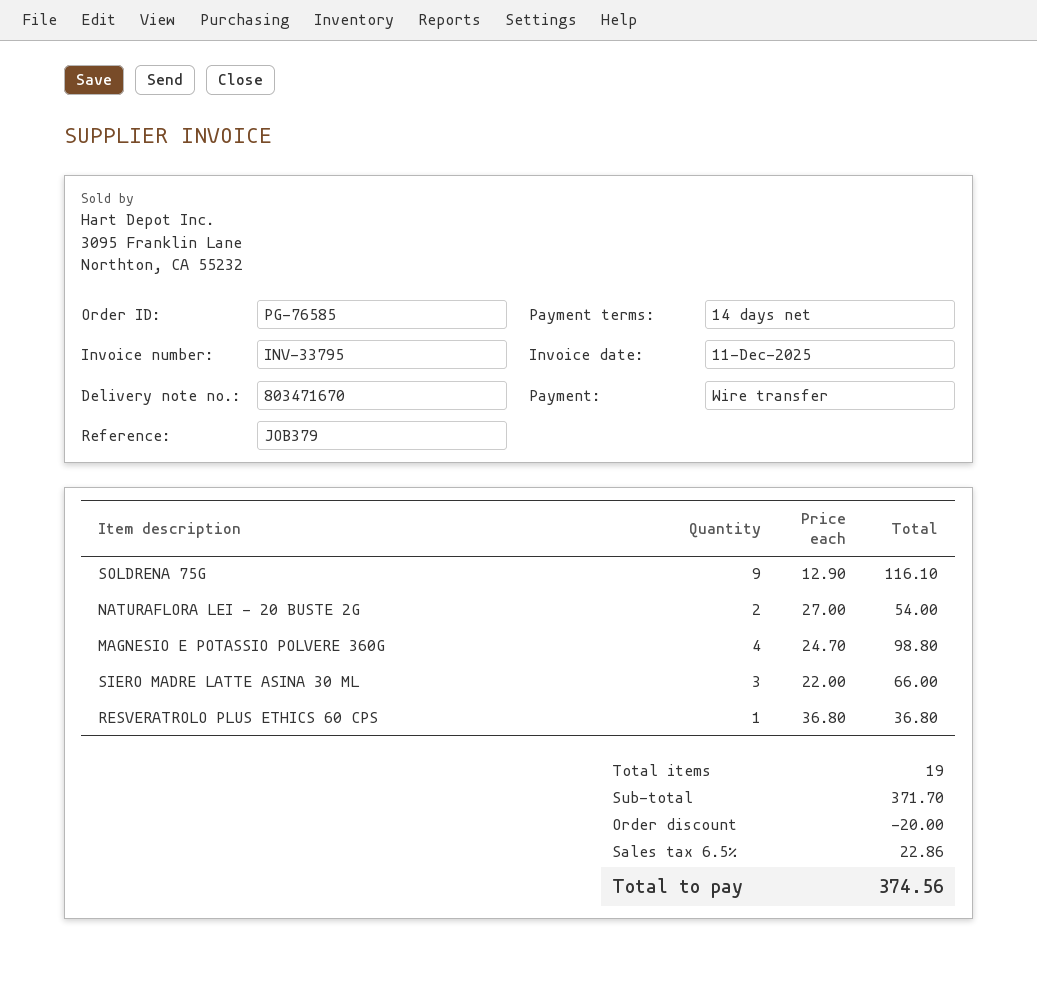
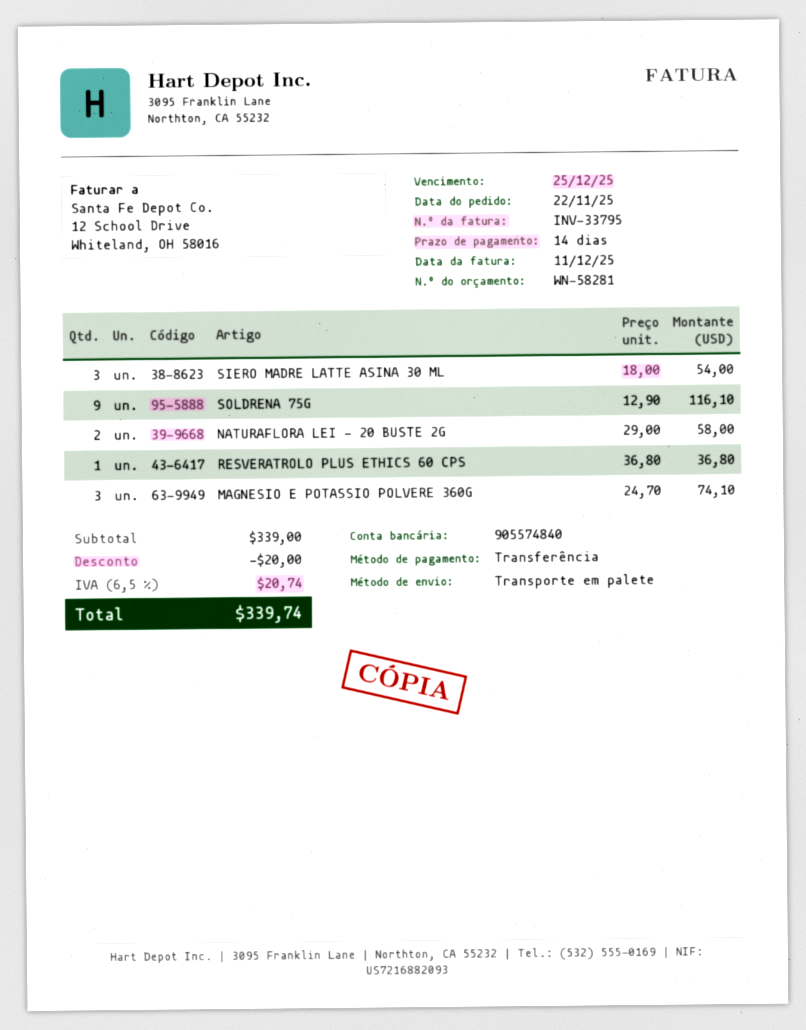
NATURAFLORA LEI - 20 BUSTE 2G: 2 x 27.00 = 54.00 -> 2 x 29.00 = 58.00
MAGNESIO E POTASSIO POLVERE 360G: 4 x 24.70 = 98.80 -> 3 x 24.70 = 74.10
SIERO MADRE LATTE ASINA 30 ML: 3 x 22.00 = 66.00 -> 3 x 18.00 = 54.00
subtotal: 371.70 -> 339.00
tax: 6.5% = 22.86 -> 6.5% = 20.74
total: 374.56 -> 339.74

